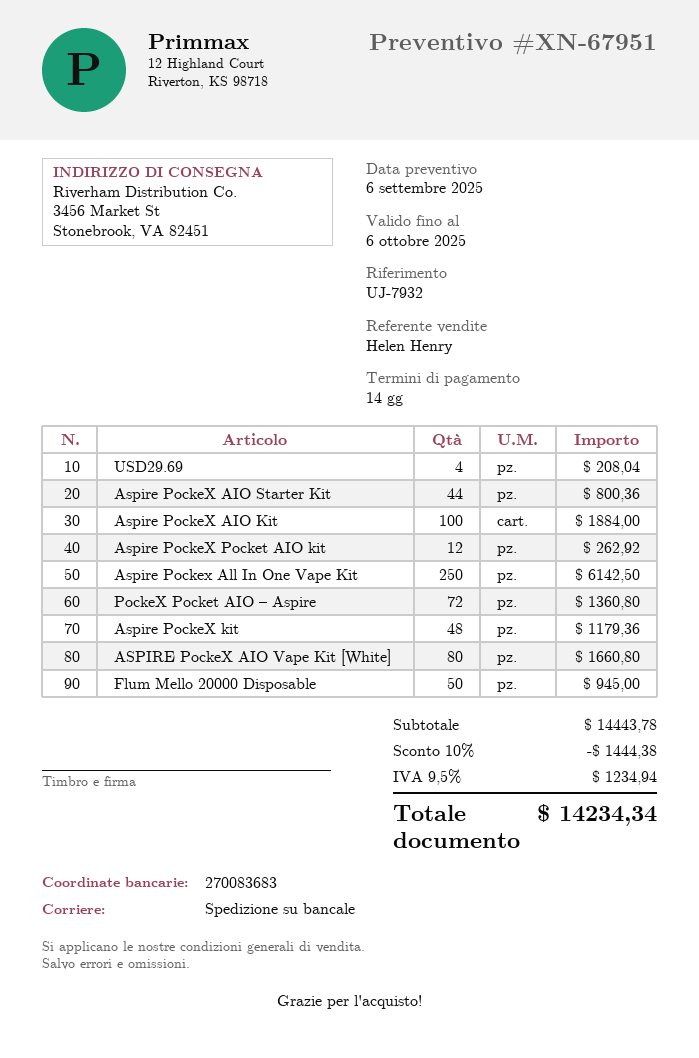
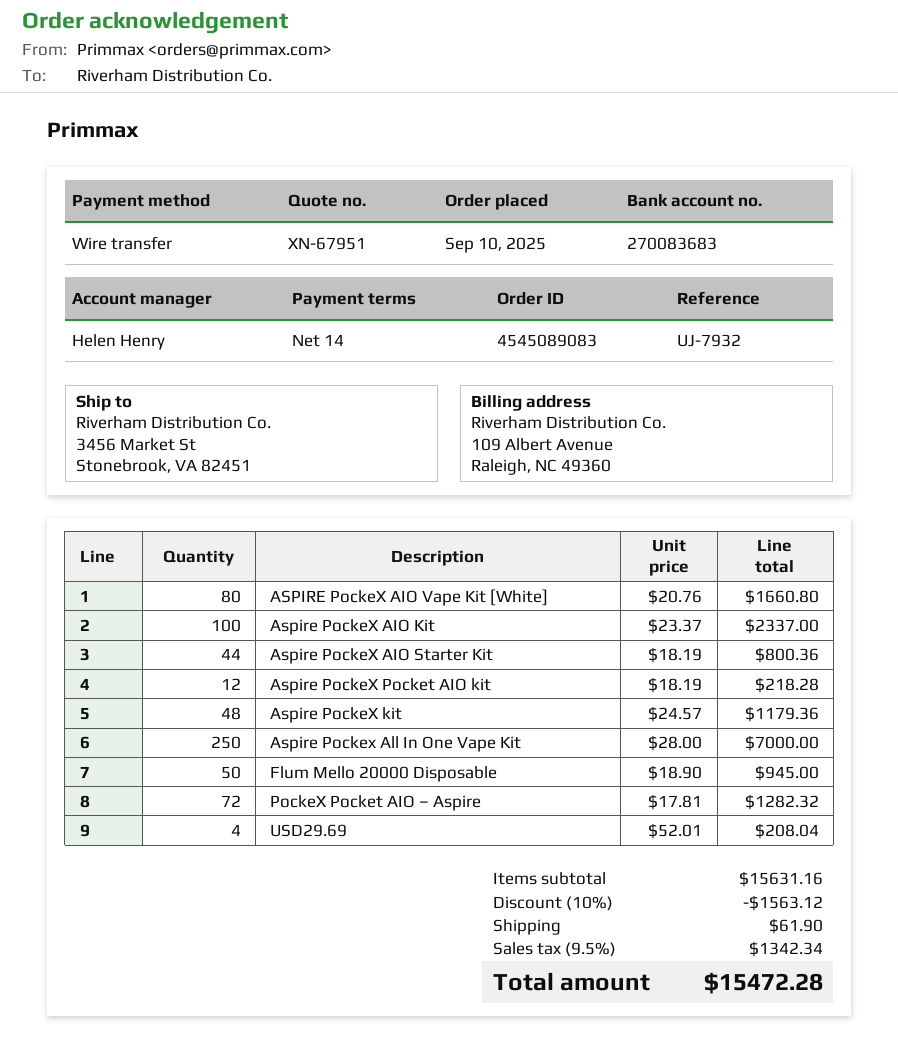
Aspire PockeX AIO Kit: 100 for 1884.00 -> 100 for 2337.00
Aspire PockeX Pocket AIO kit: 12 for 262.92 -> 12 for 218.28
Aspire Pockex All In One Vape Kit: 250 for 6142.50 -> 250 for 7000.00
PockeX Pocket AIO – Aspire: 72 for 1360.80 -> 72 for 1282.32
subtotal: 14443.78 -> 15631.16
discount: 10% = 1444.38 -> 10% = 1563.12
shipping: none -> 61.90
tax: 9.5% = 1234.94 -> 9.5% = 1342.34
total: 14234.34 -> 15472.28

